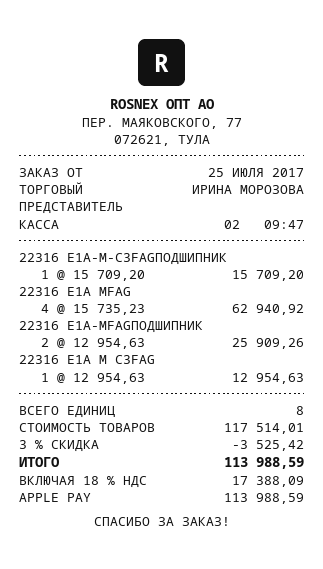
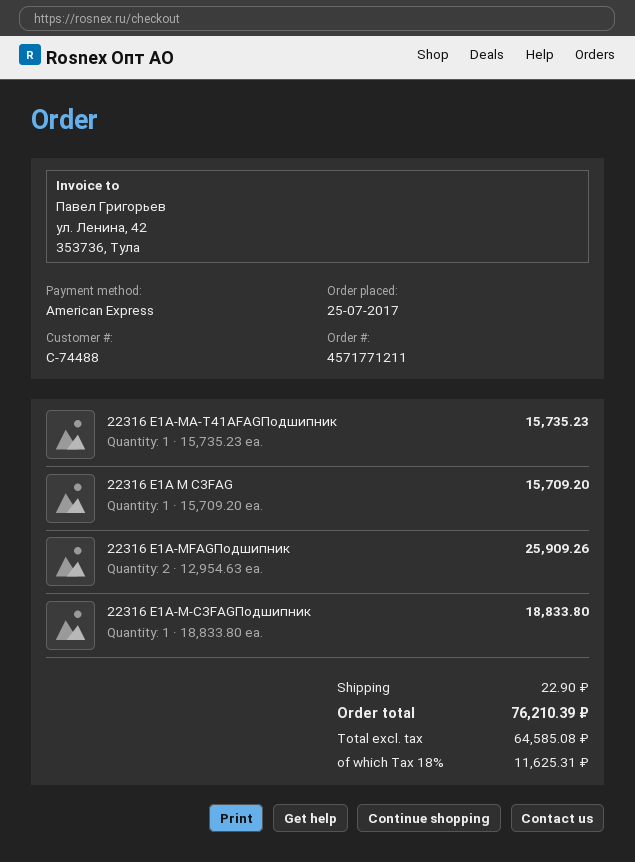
payment method: Apple Pay -> American Express
22316 E1A-M-C3FAGПОДШИПНИК: 1 x 15709.20 = 15709.20 -> 1 x 18833.80 = 18833.80
22316 E1A MFAG: 4 x 15735.23 = 62940.92 -> none
22316 E1A M C3FAG: 1 x 12954.63 = 12954.63 -> 1 x 15709.20 = 15709.20
22316 E1A-MA-T41AFAGПодшипник: none -> 1 x 15735.23 = 15735.23
discount: 3% = 3525.42 -> none
shipping: none -> 22.90
tax: 18% = 17388.09 -> 18% = 11625.31
total: 113988.59 -> 76210.39

